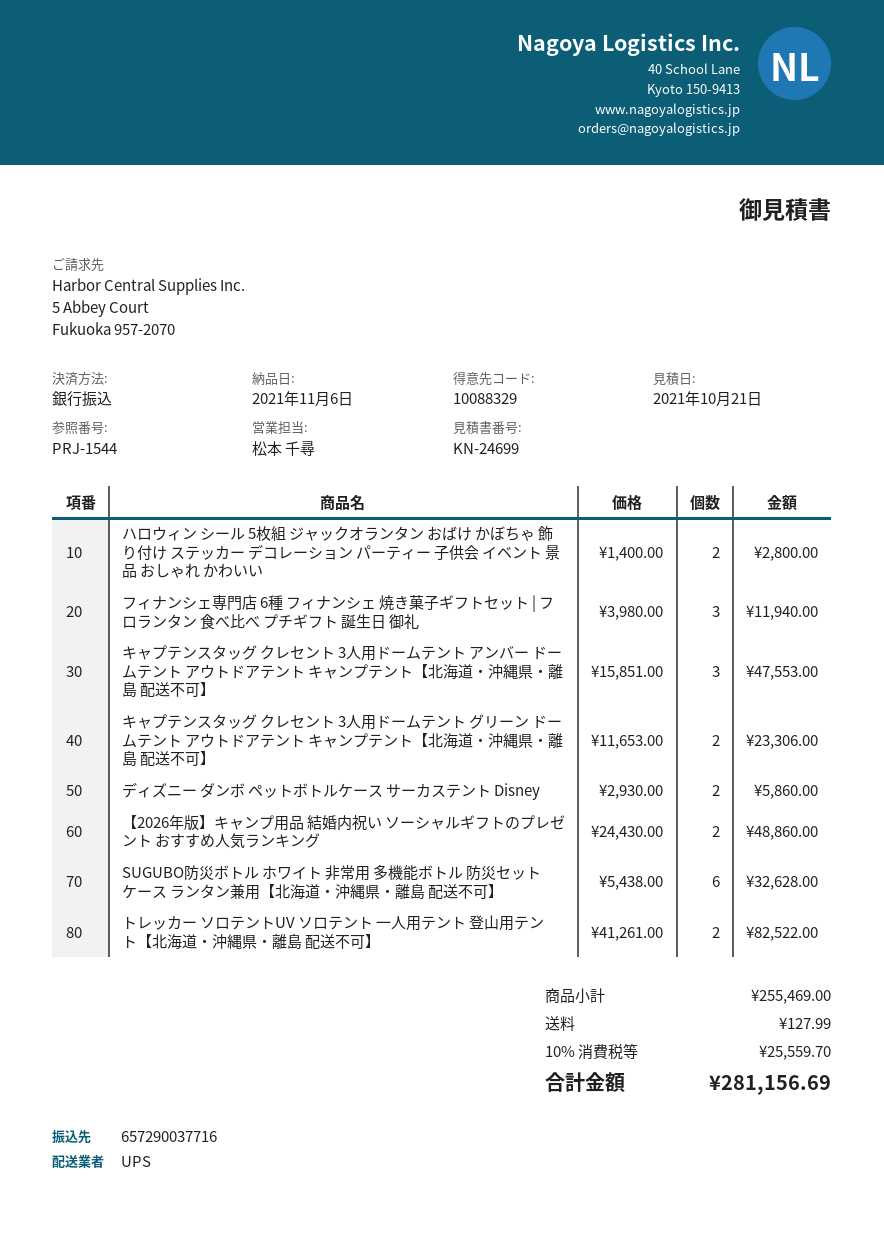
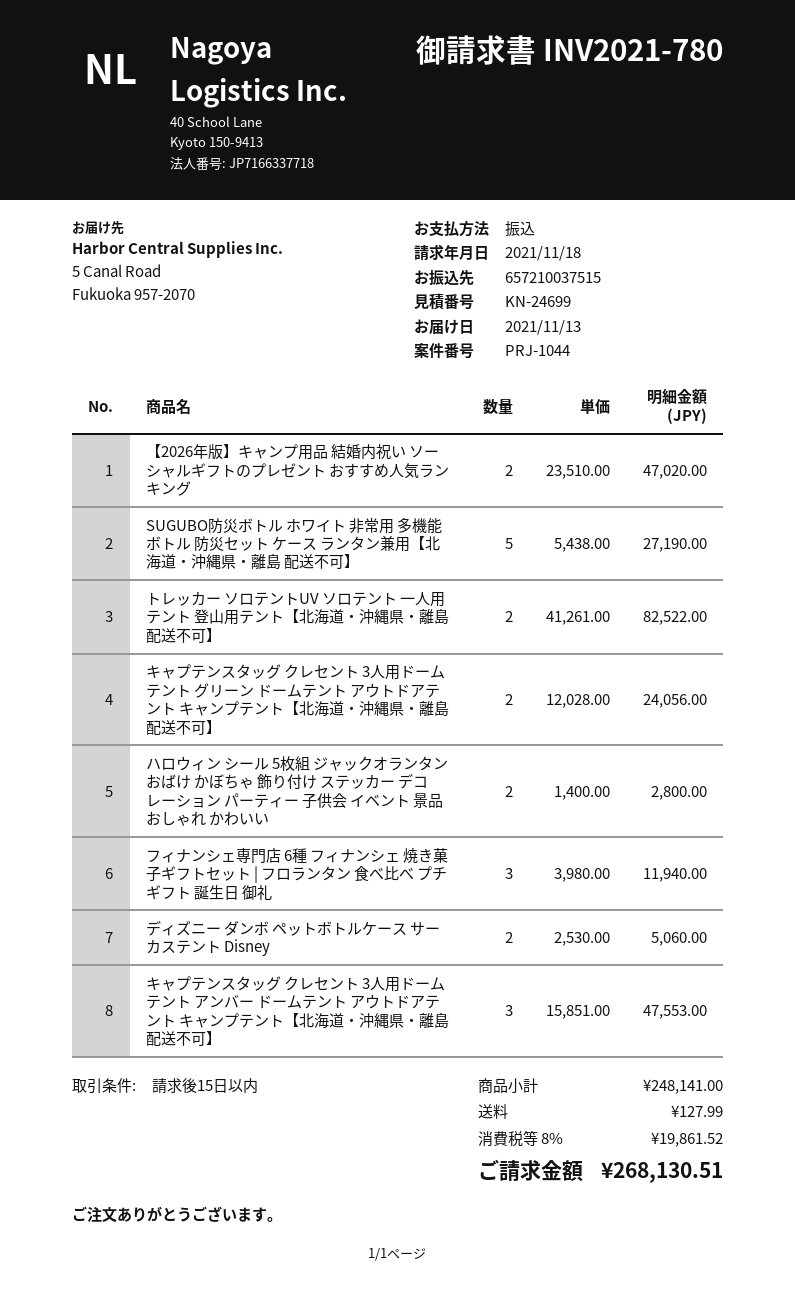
delivery date: 2021-11-06 -> 2021-11-13
reference: PRJ-1544 -> PRJ-1044
bank account: 657290037716 -> 657210037515
キャプテンスタッグ クレセント 3人用ドームテント グリーン ドームテント アウトドアテント キャンプテント【北海道・沖縄県・離島 配送不可】: 2 x 11653.00 = 23306.00 -> 2 x 12028.00 = 24056.00
ディズニー ダンボ ペットボトルケース サーカステント Disney: 2 x 2930.00 = 5860.00 -> 2 x 2530.00 = 5060.00
【2026年版】キャンプ用品 結婚内祝い ソーシャルギフトのプレゼント おすすめ人気ランキング: 2 x 24430.00 = 48860.00 -> 2 x 23510.00 = 47020.00
SUGUBO防災ボトル ホワイト 非常用 多機能ボトル 防災セット ケース ランタン兼用【北海道・沖縄県・離島 配送不可】: 6 x 5438.00 = 32628.00 -> 5 x 5438.00 = 27190.00
subtotal: 255469.00 -> 248141.00
tax: 10% = 25559.70 -> 8% = 19861.52
total: 281156.69 -> 268130.51

